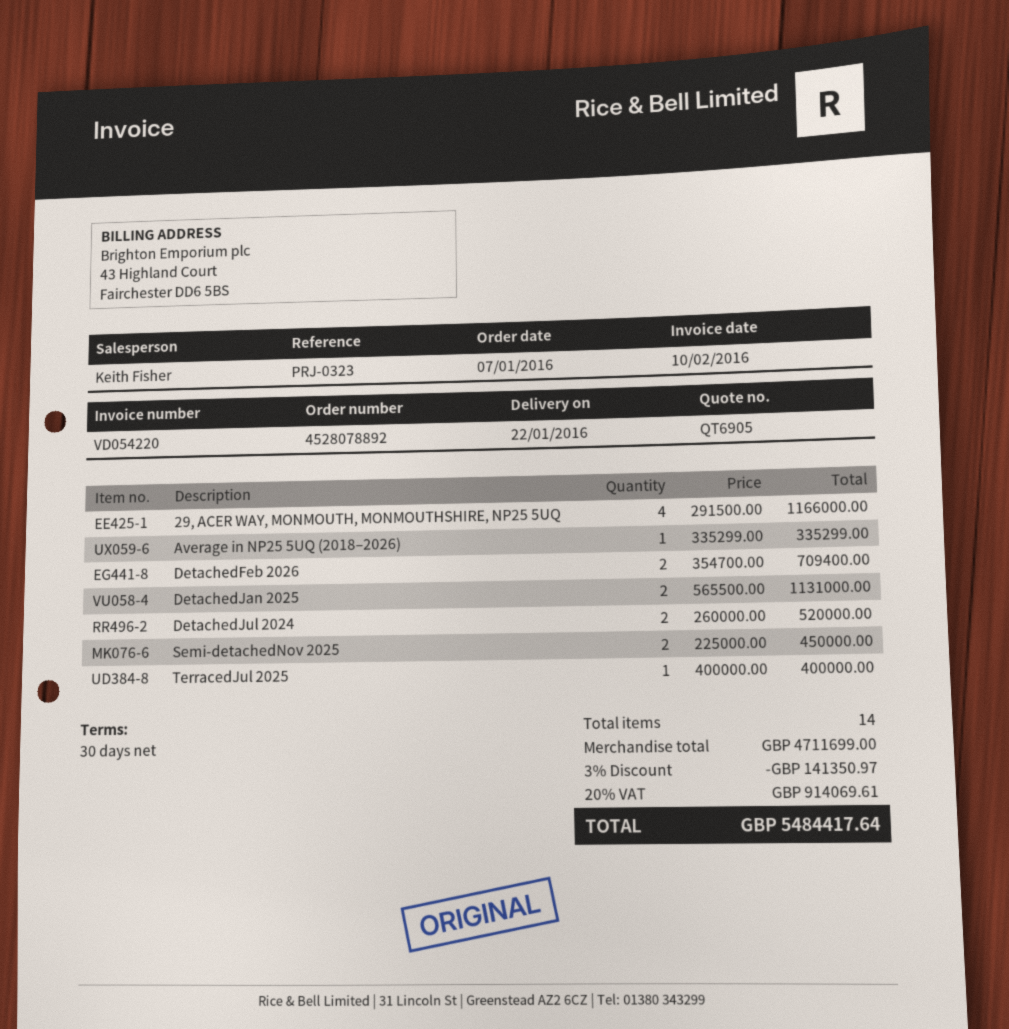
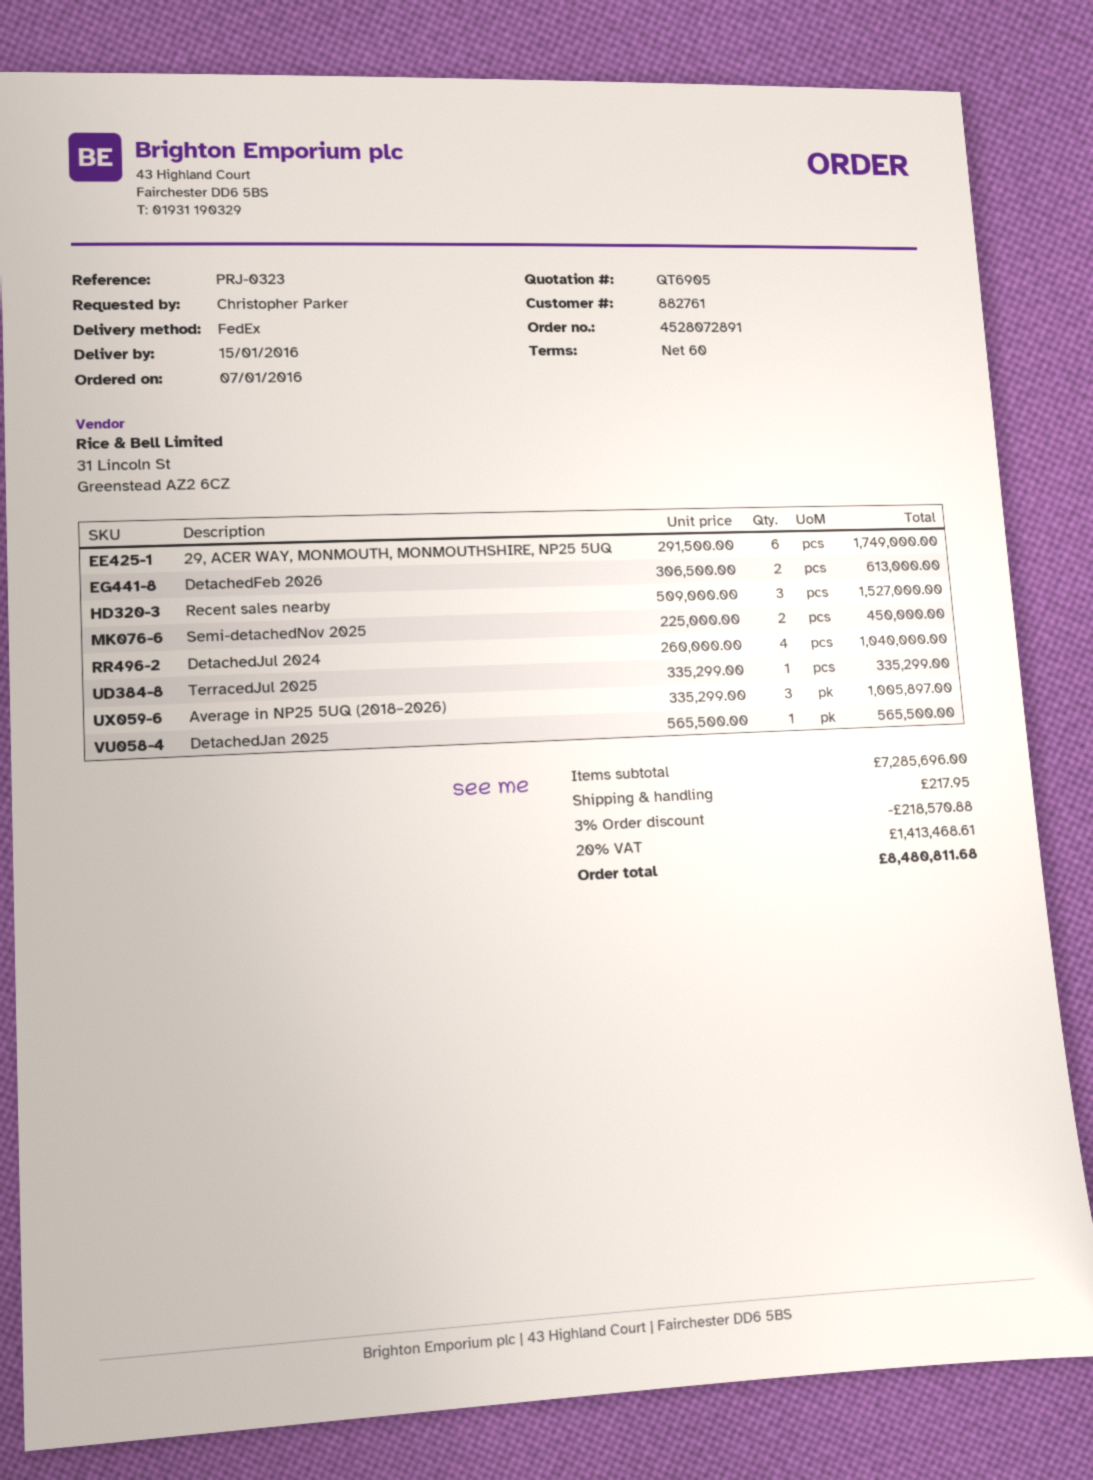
order number: 4528078892 -> 4528072891
delivery date: 2016-01-22 -> 2016-01-15
payment terms: 30 days -> 60 days
29, ACER WAY, MONMOUTH, MONMOUTHSHIRE, NP25 5UQ: 4 x 291500.00 = 1166000.00 -> 6 x 291500.00 = 1749000.00
Average in NP25 5UQ (2018–2026): 1 x 335299.00 = 335299.00 -> 3 x 335299.00 = 1005897.00
DetachedFeb 2026: 2 x 354700.00 = 709400.00 -> 2 x 306500.00 = 613000.00
DetachedJan 2025: 2 x 565500.00 = 1131000.00 -> 1 x 565500.00 = 565500.00
DetachedJul 2024: 2 x 260000.00 = 520000.00 -> 4 x 260000.00 = 1040000.00
TerracedJul 2025: 1 x 400000.00 = 400000.00 -> 1 x 335299.00 = 335299.00
Recent sales nearby: none -> 3 x 509000.00 = 1527000.00
subtotal: 4711699.00 -> 7285696.00
discount: 3% = 141350.97 -> 3% = 218570.88
shipping: none -> 217.95
tax: 20% = 914069.61 -> 20% = 1413468.61
total: 5484417.64 -> 8480811.68

